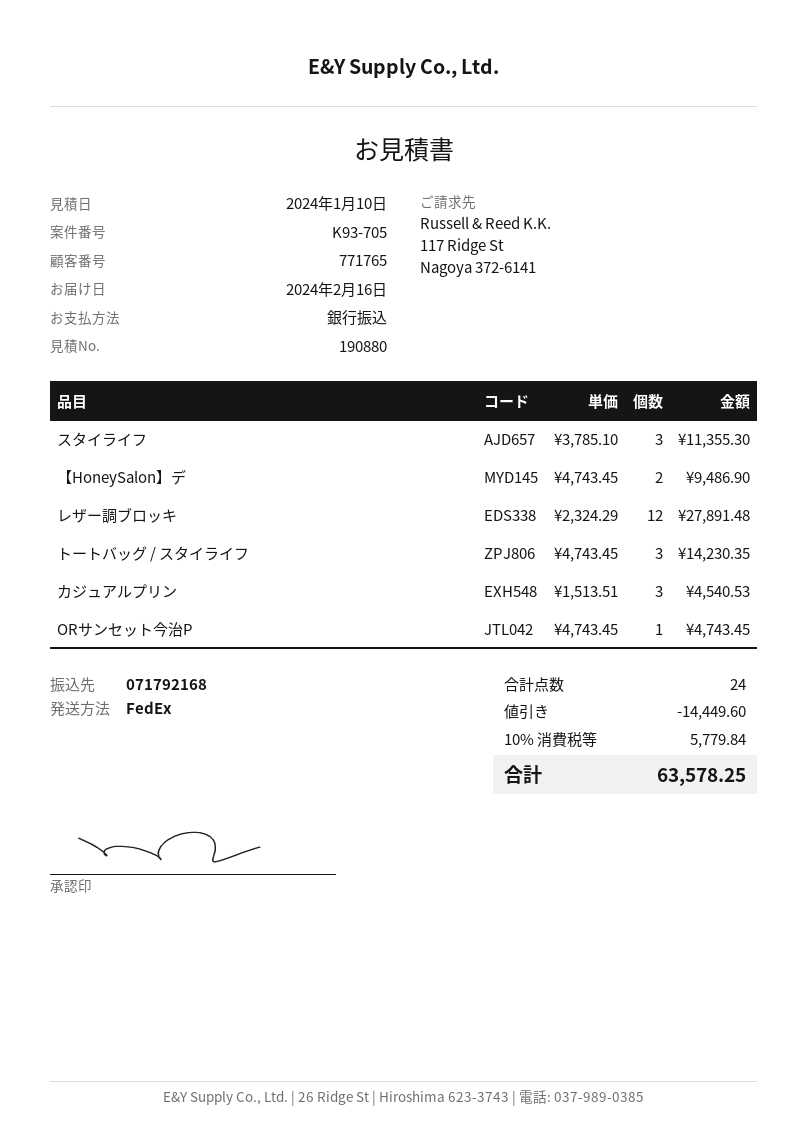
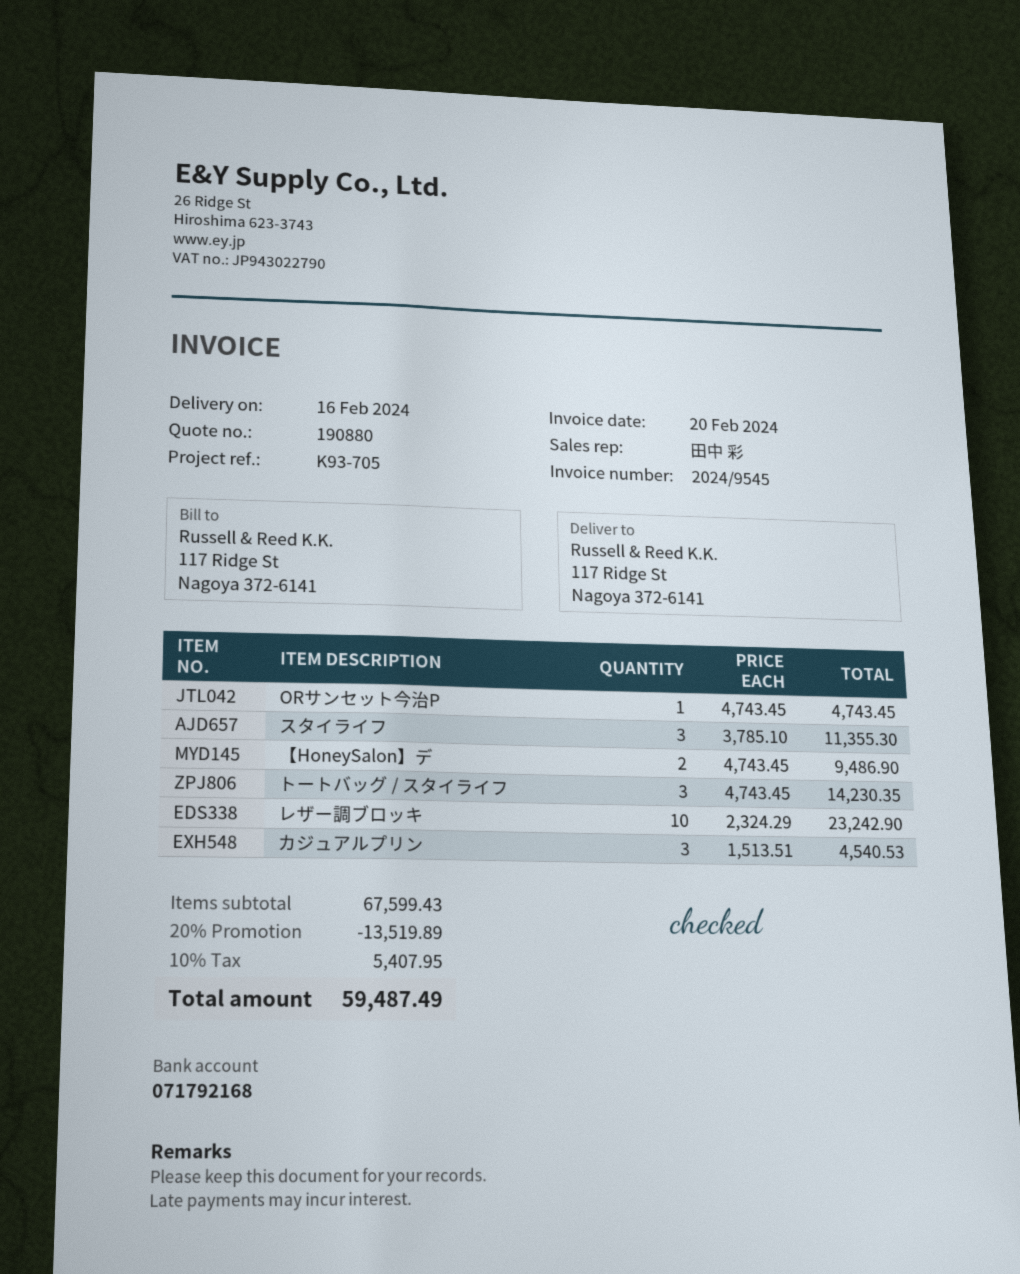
レザー調ブロッキ: 12 x 2324.29 = 27891.48 -> 10 x 2324.29 = 23242.90
discount: 14449.60 -> 13519.89
tax: 10% = 5779.84 -> 10% = 5407.95
total: 63578.25 -> 59487.49

